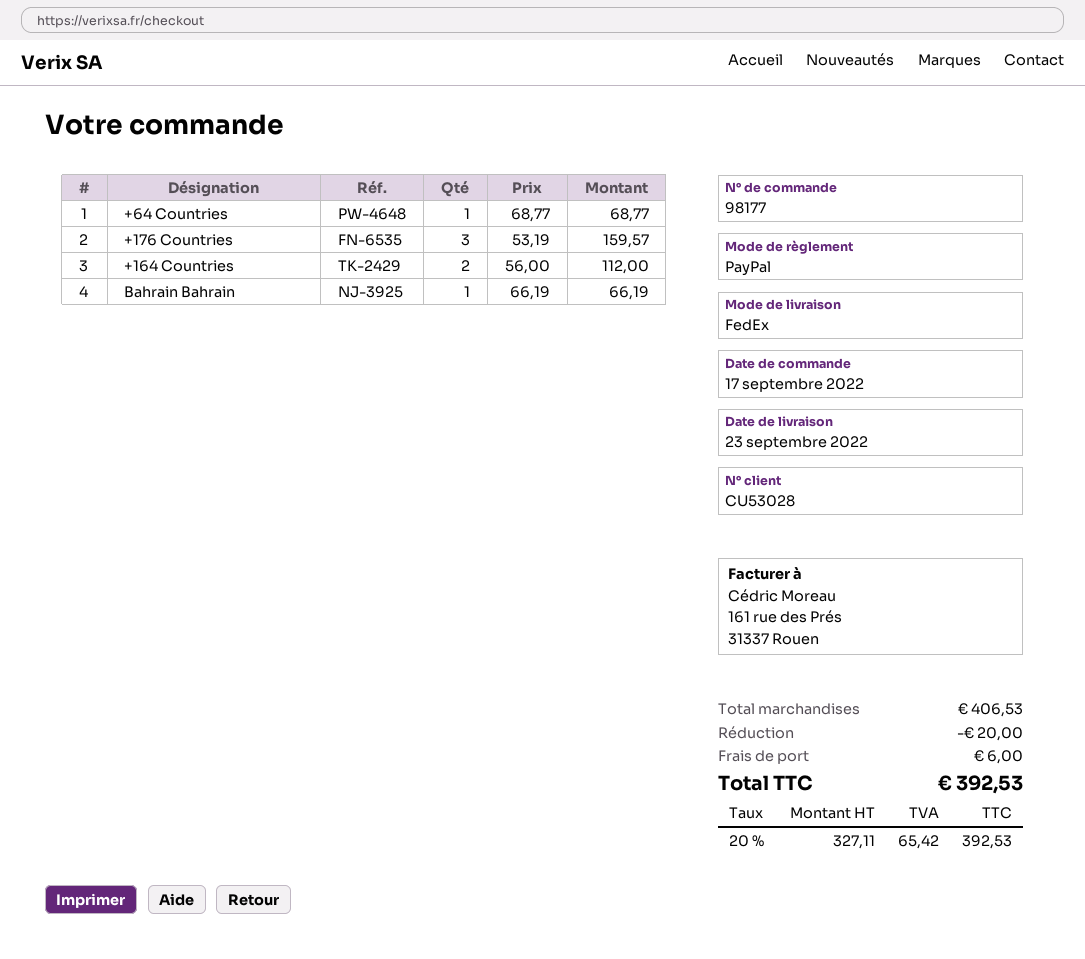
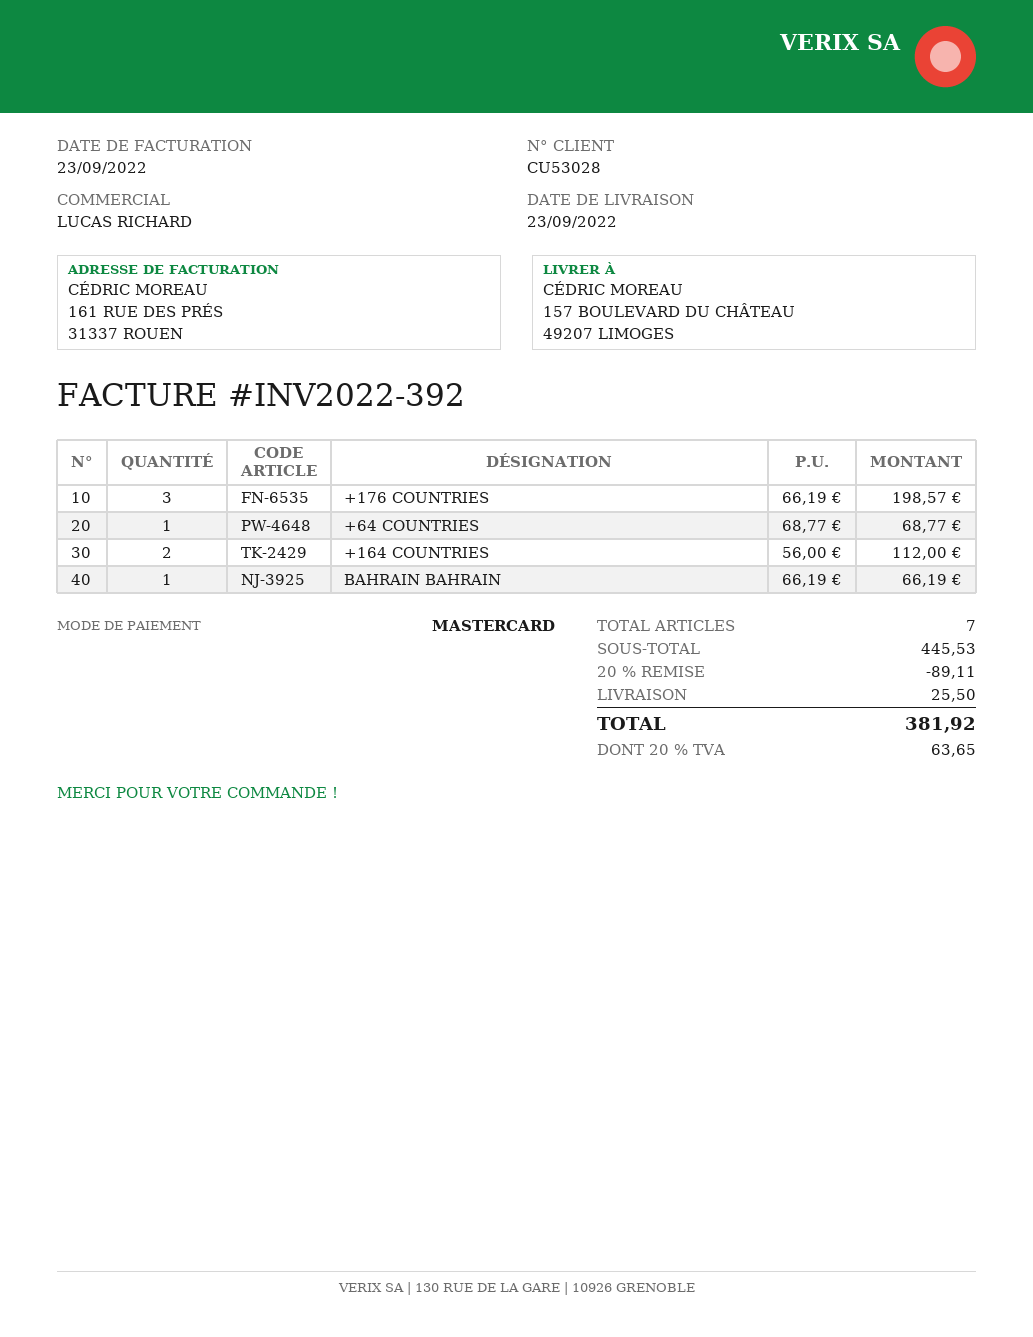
payment method: PayPal -> Mastercard
+176 Countries: 3 x 53.19 = 159.57 -> 3 x 66.19 = 198.57
subtotal: 406.53 -> 445.53
discount: 20.00 -> 89.11
shipping: 6.00 -> 25.50
tax: 20% = 65.42 -> 20% = 63.65
total: 392.53 -> 381.92

